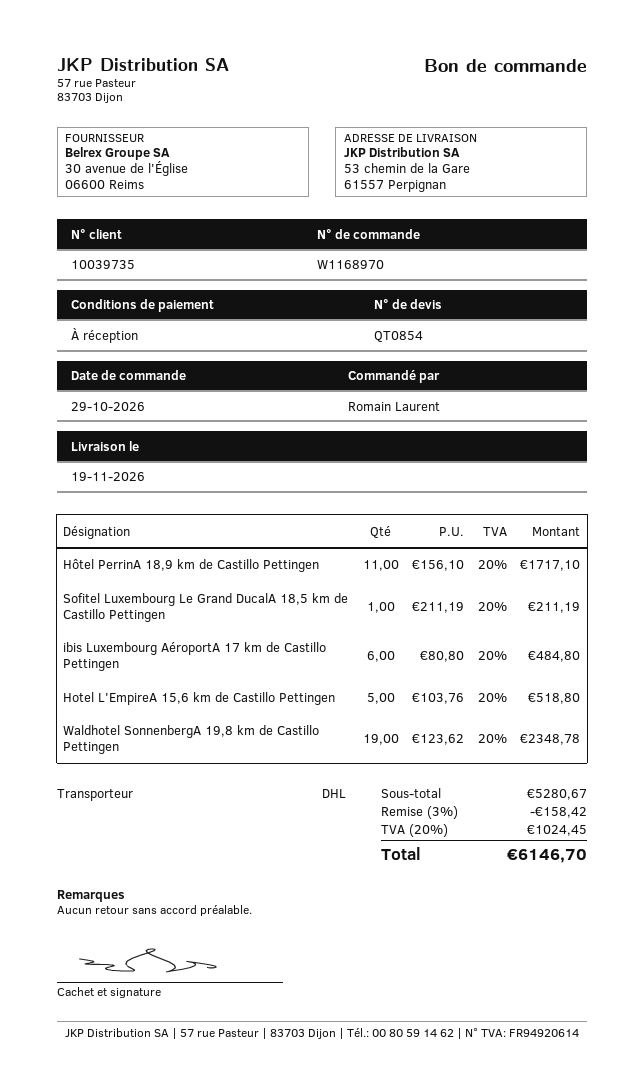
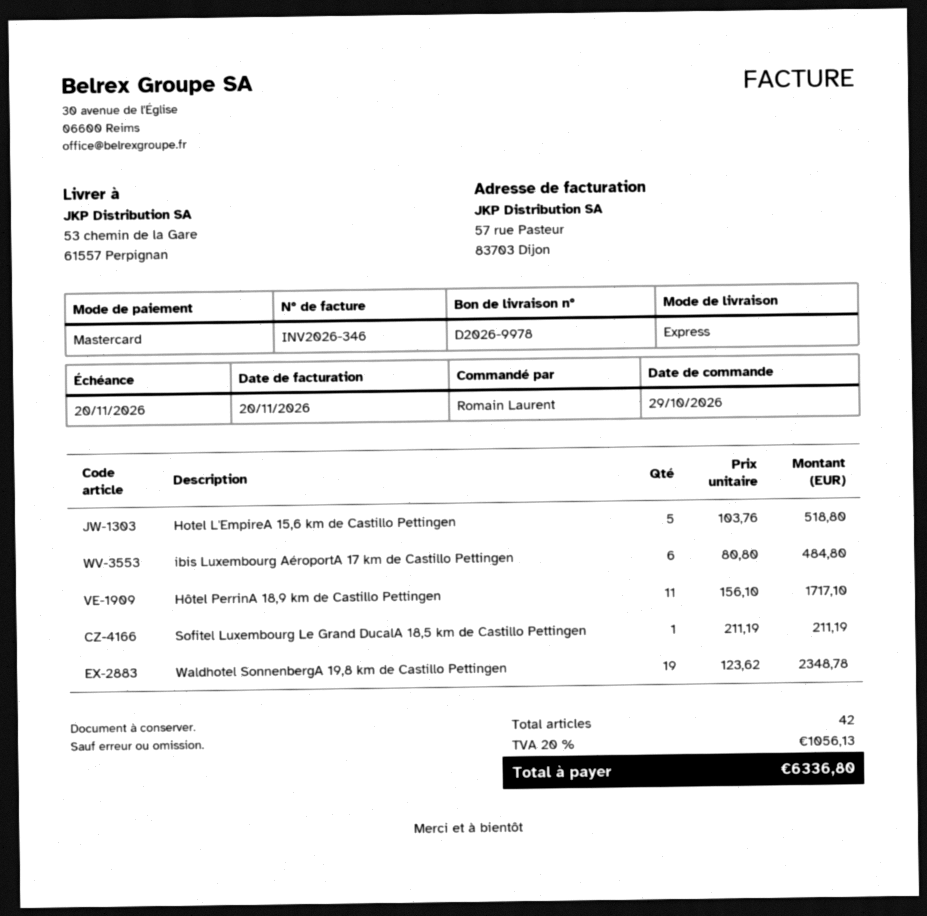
shipping method: DHL -> express
discount: 3% = 158.42 -> none
tax: 20% = 1024.45 -> 20% = 1056.13
total: 6146.70 -> 6336.80

